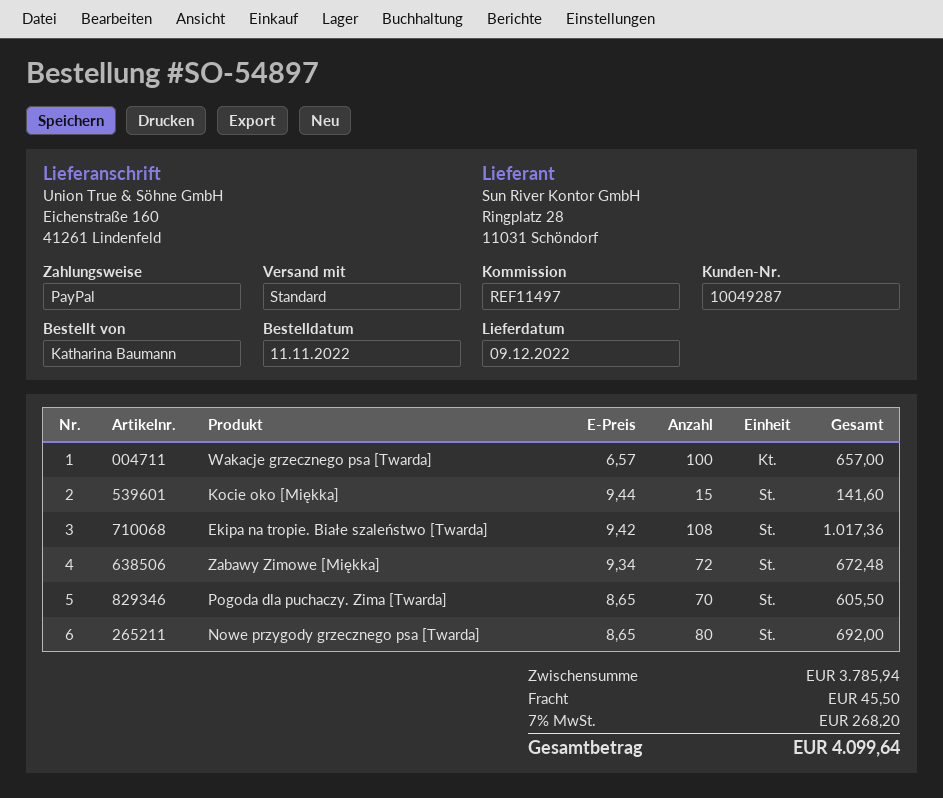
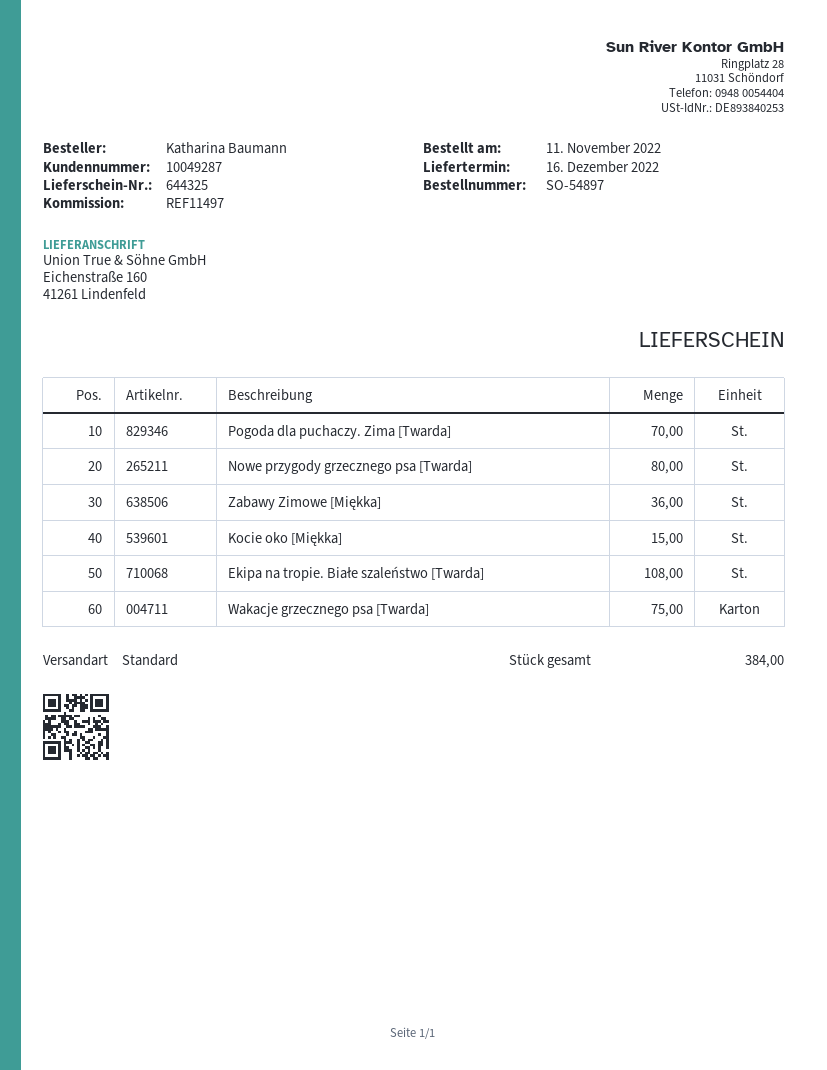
delivery date: 2022-12-09 -> 2022-12-16
Wakacje grzecznego psa [Twarda]: 100 -> 75
Zabawy Zimowe [Miękka]: 72 -> 36

